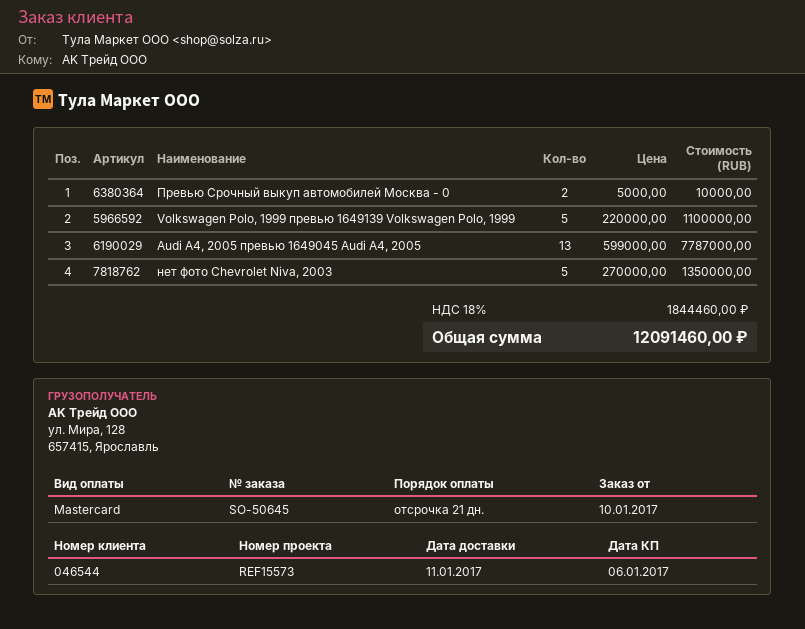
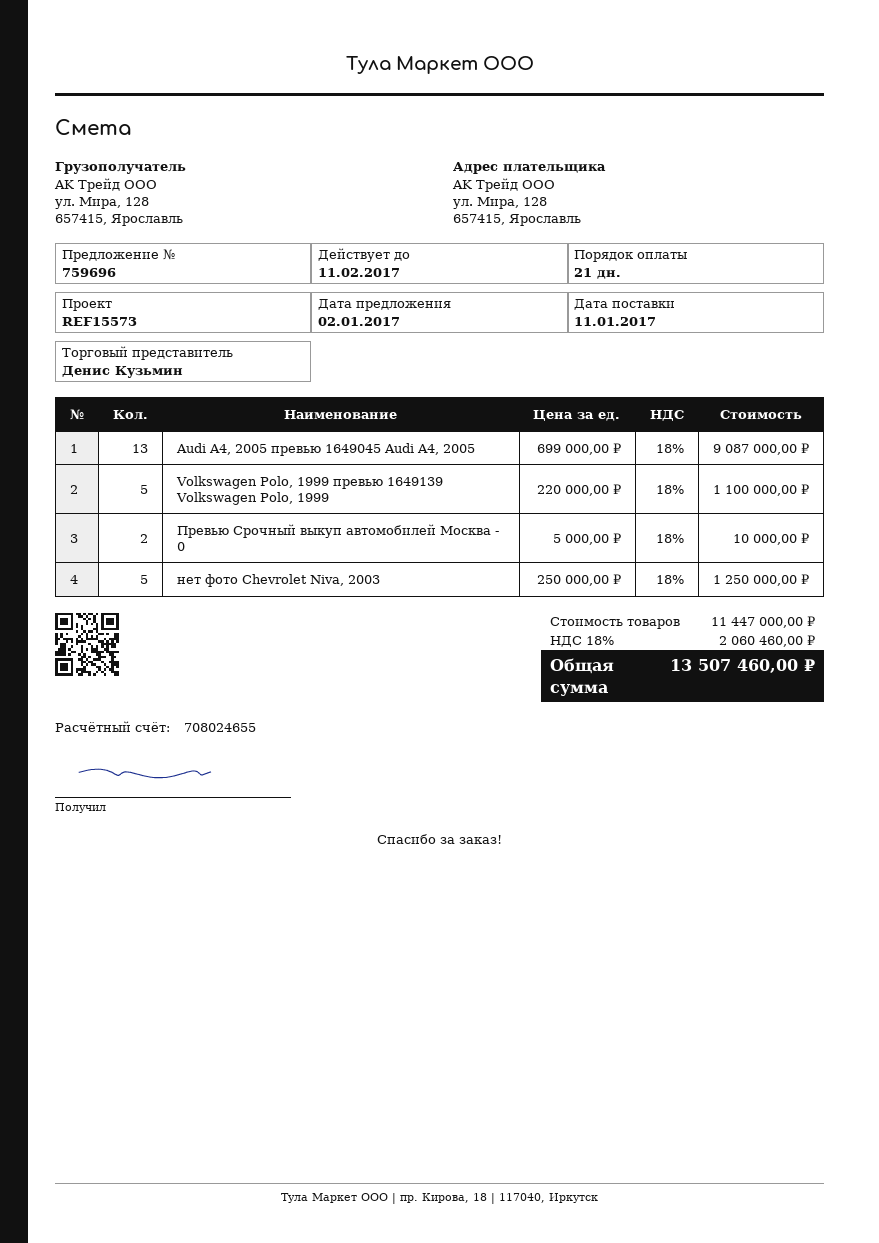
quote date: 2017-01-06 -> 2017-01-02
Audi A4, 2005 превью 1649045 Audi A4, 2005: 13 x 599000.00 = 7787000.00 -> 13 x 699000.00 = 9087000.00
нет фото Chevrolet Niva, 2003: 5 x 270000.00 = 1350000.00 -> 5 x 250000.00 = 1250000.00
tax: 18% = 1844460.00 -> 18% = 2060460.00
total: 12091460.00 -> 13507460.00

